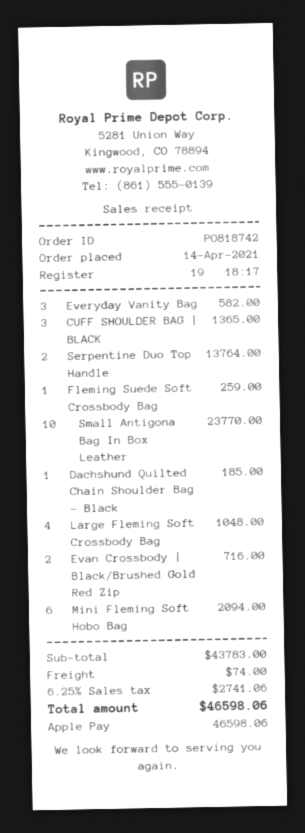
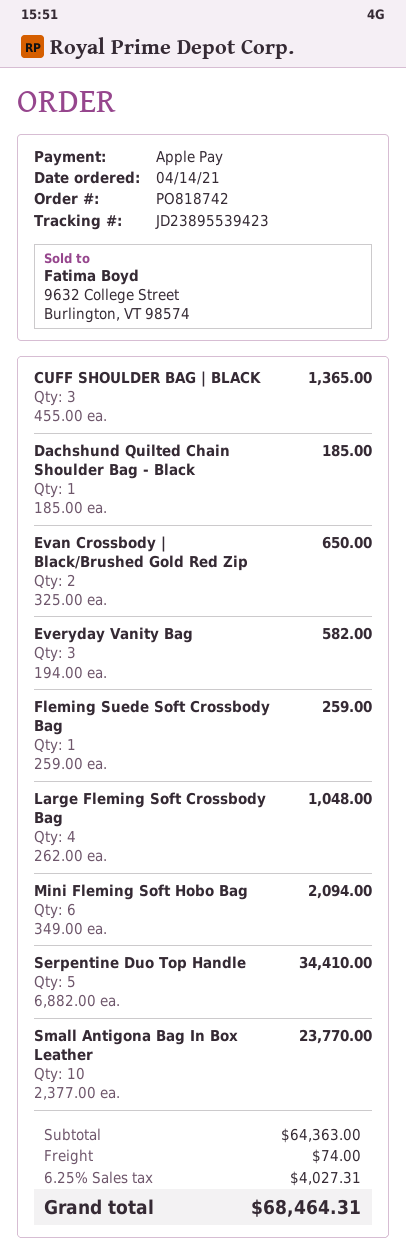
Serpentine Duo Top Handle: 2 for 13764.00 -> 5 for 34410.00
Evan Crossbody | Black/Brushed Gold Red Zip: 2 for 716.00 -> 2 for 650.00
subtotal: 43783.00 -> 64363.00
tax: 6.25% = 2741.06 -> 6.25% = 4027.31
total: 46598.06 -> 68464.31

